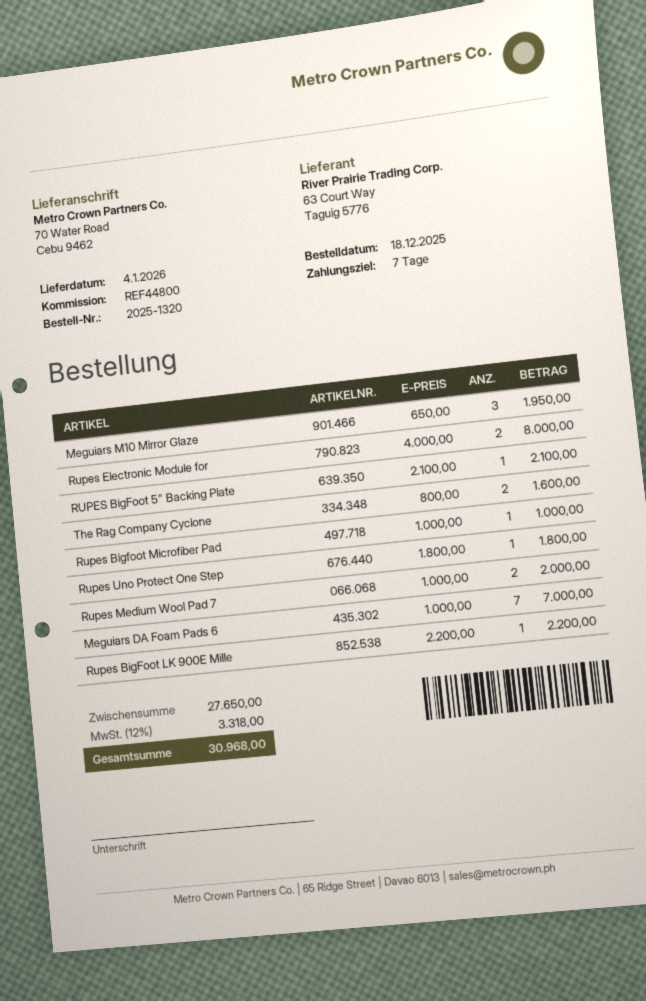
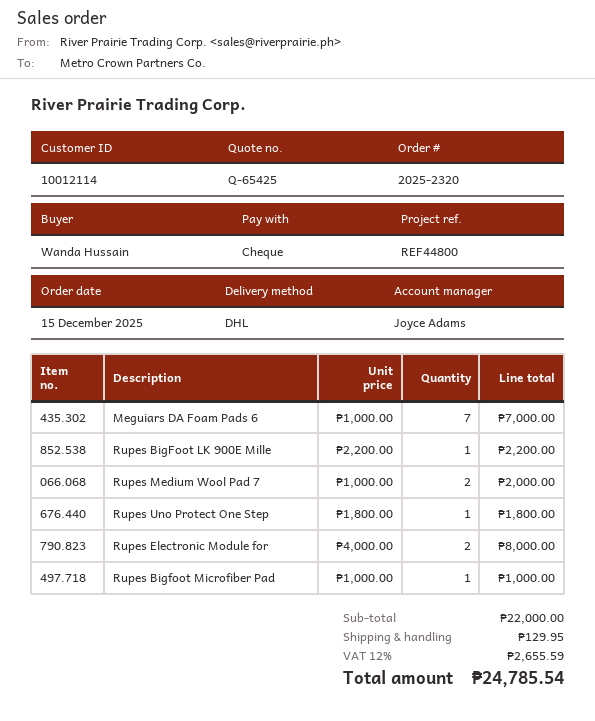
order number: 2025-1320 -> 2025-2320
order date: 2025-12-18 -> 2025-12-15
Meguiars M10 Mirror Glaze: 3 x 650.00 = 1950.00 -> none
RUPES BigFoot 5" Backing Plate: 1 x 2100.00 = 2100.00 -> none
The Rag Company Cyclone: 2 x 800.00 = 1600.00 -> none
subtotal: 27650.00 -> 22000.00
shipping: none -> 129.95
tax: 12% = 3318.00 -> 12% = 2655.59
total: 30968.00 -> 24785.54

